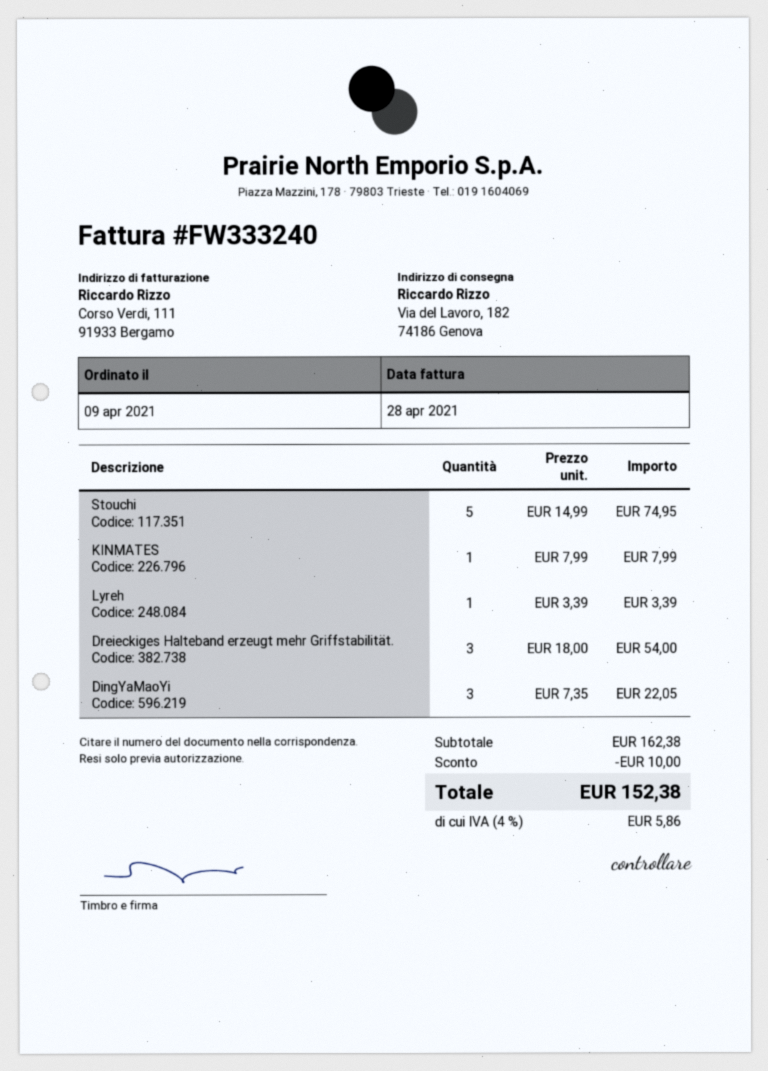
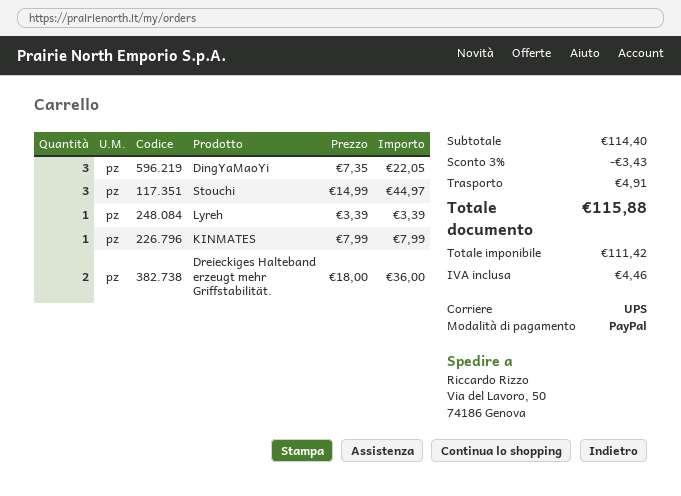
ship to: Via del Lavoro, 182, 74186 Genova -> Via del Lavoro, 50, 74186 Genova
Stouchi: 5 x 14.99 = 74.95 -> 3 x 14.99 = 44.97
Dreieckiges Halteband erzeugt mehr Griffstabilität.: 3 x 18.00 = 54.00 -> 2 x 18.00 = 36.00
subtotal: 162.38 -> 114.40
discount: 10.00 -> 3.43
shipping: none -> 4.91
tax: 5.86 -> 4.46
total: 152.38 -> 115.88

